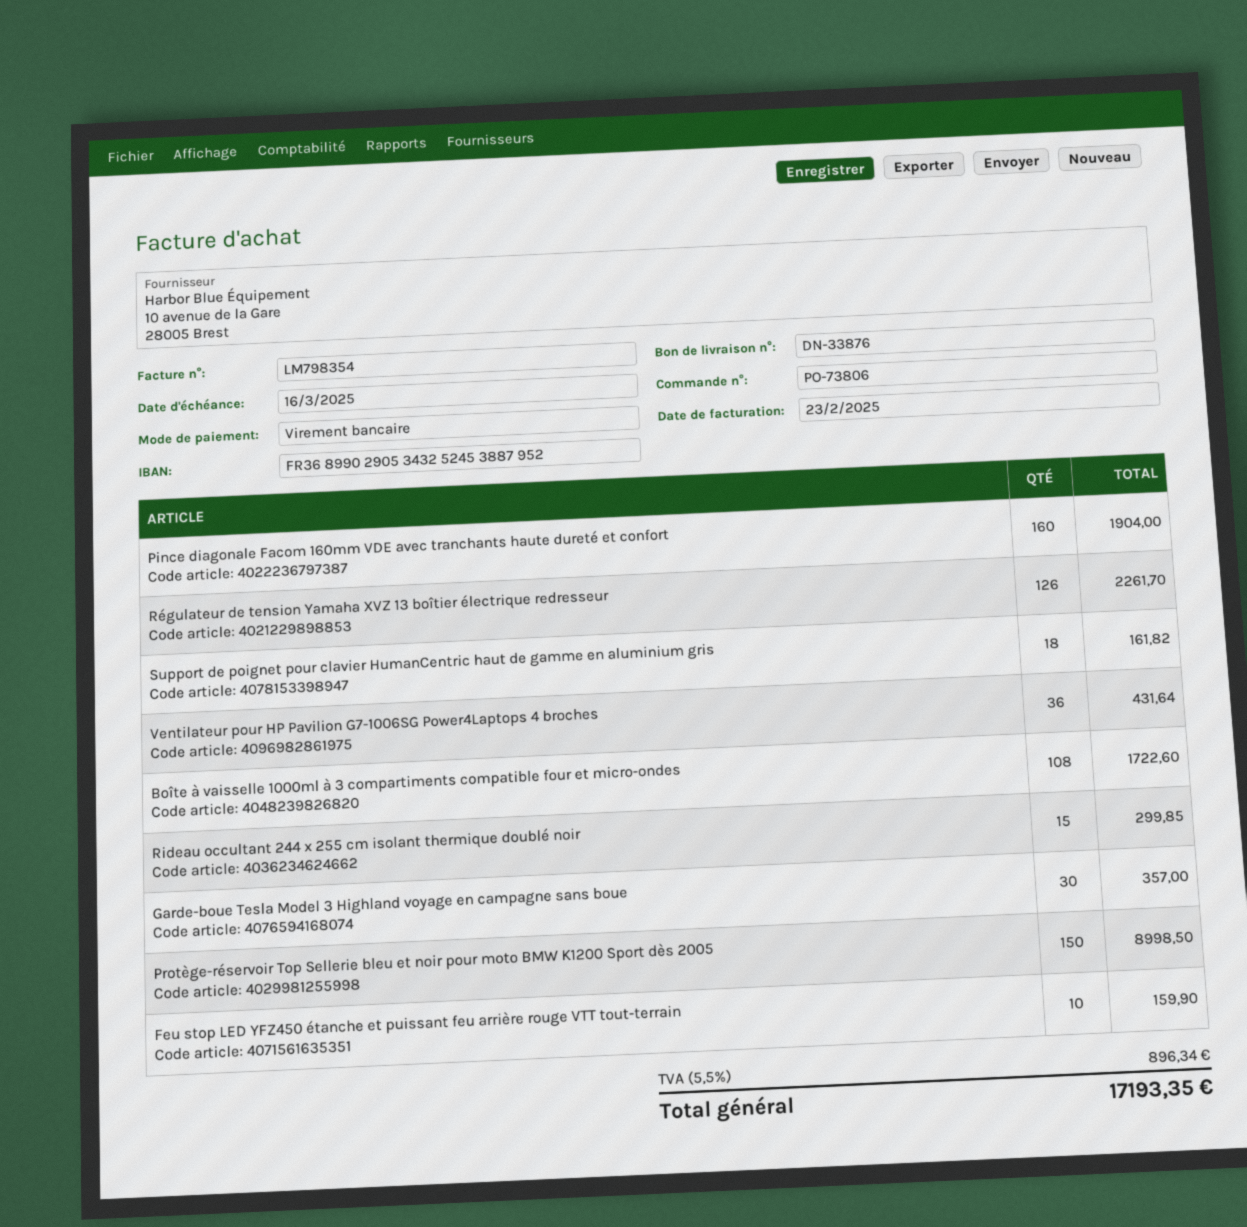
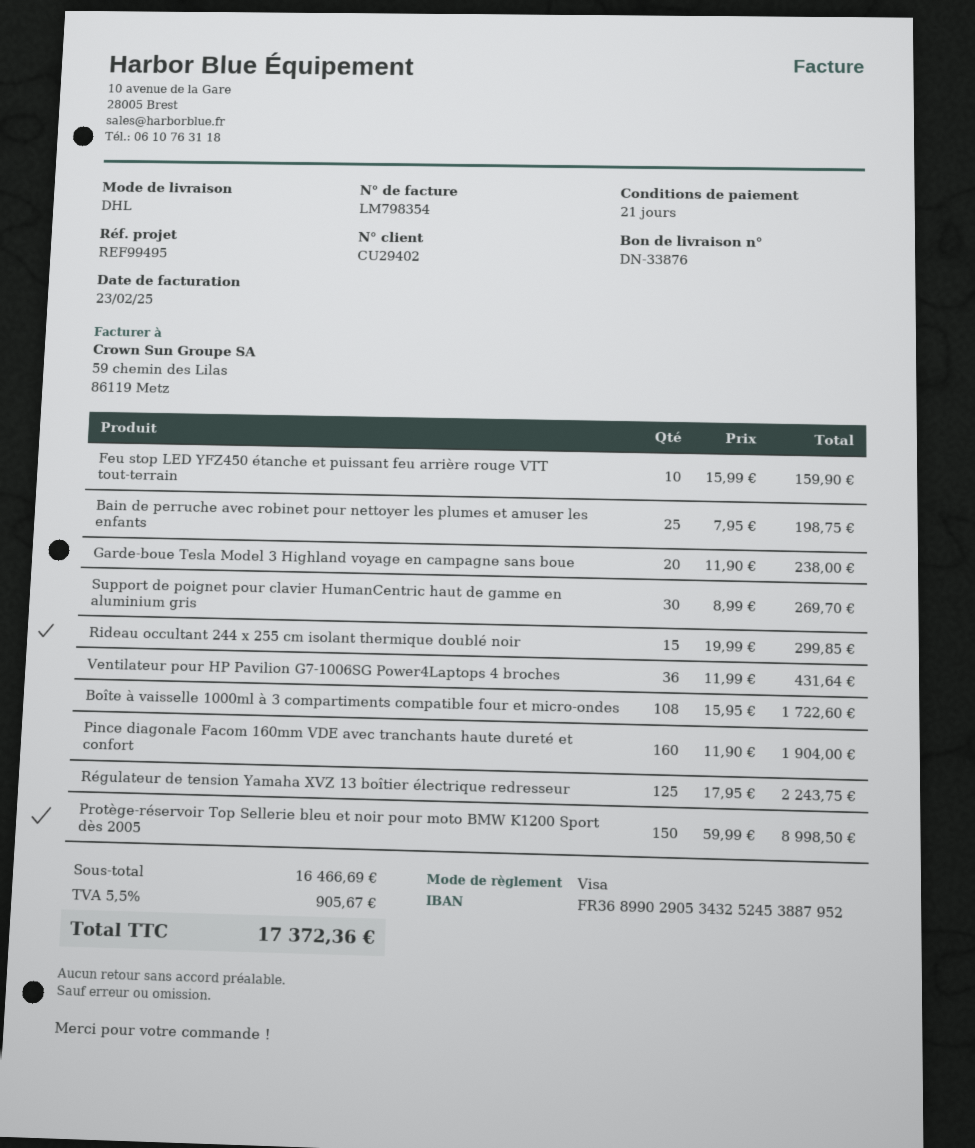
payment method: bank transfer -> Visa
Régulateur de tension Yamaha XVZ 13 boîtier électrique redresseur: 126 for 2261.70 -> 125 for 2243.75
Support de poignet pour clavier HumanCentric haut de gamme en aluminium gris: 18 for 161.82 -> 30 for 269.70
Garde-boue Tesla Model 3 Highland voyage en campagne sans boue: 30 for 357.00 -> 20 for 238.00
Bain de perruche avec robinet pour nettoyer les plumes et amuser les enfants: none -> 25 for 198.75
tax: 5.5% = 896.34 -> 5.5% = 905.67
total: 17193.35 -> 17372.36

